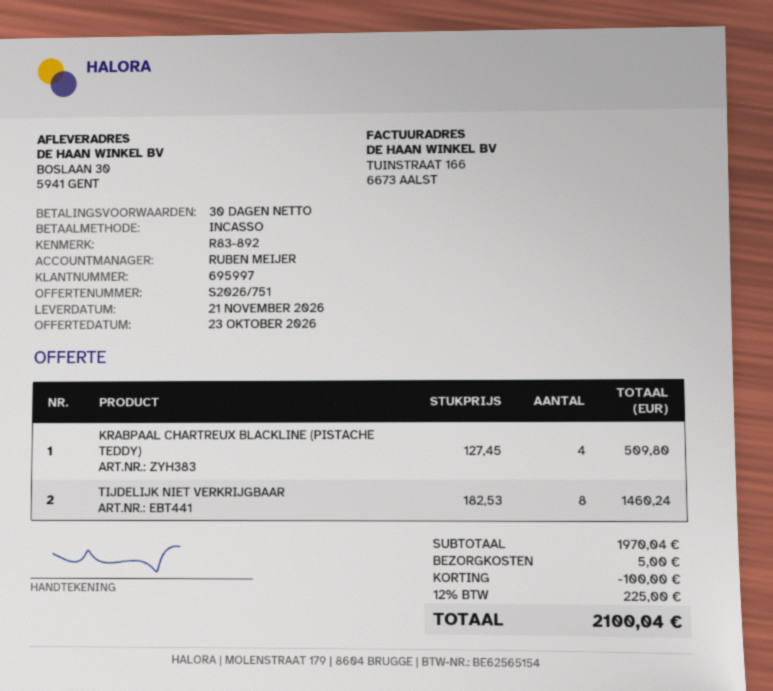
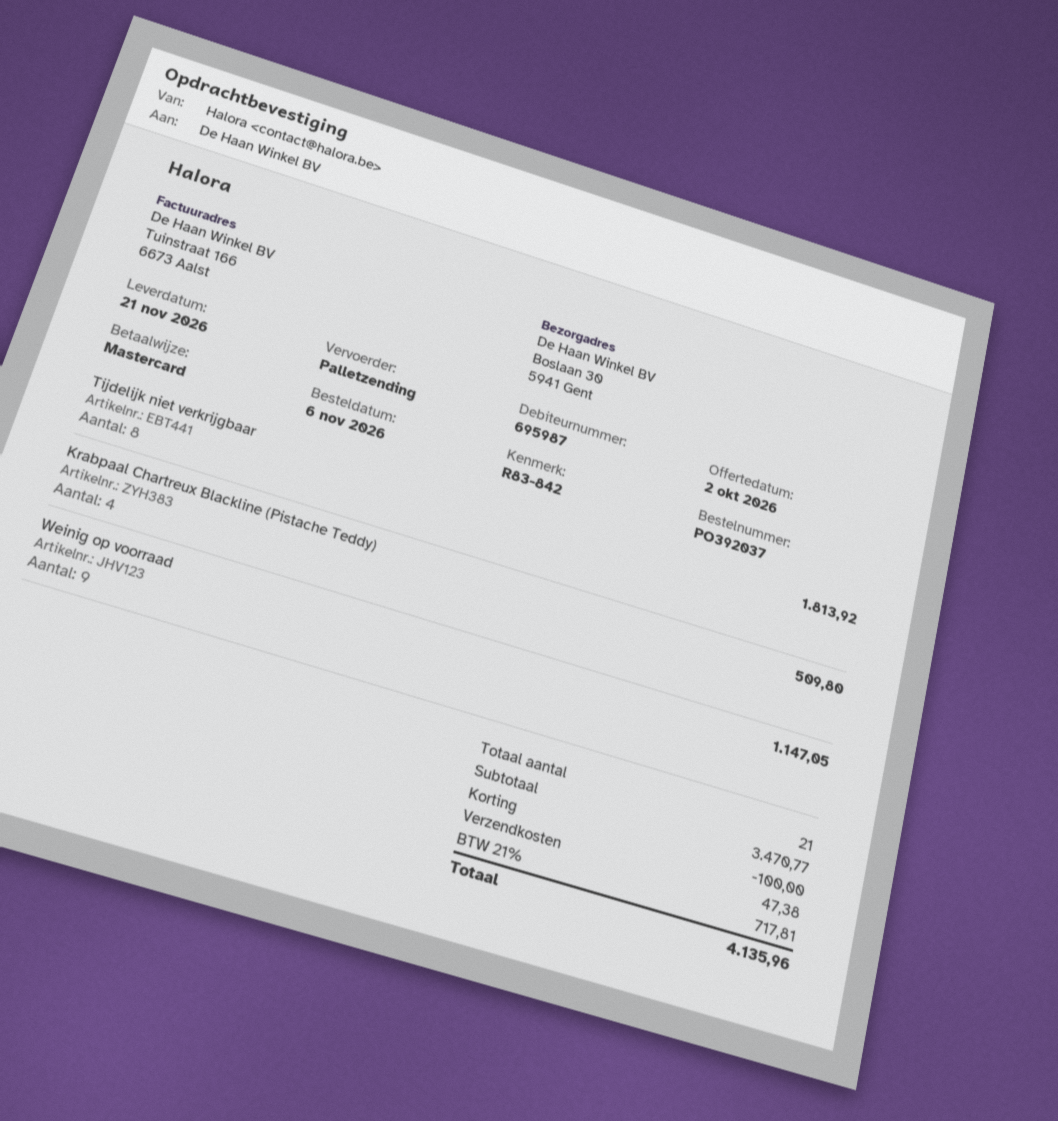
quote date: 2026-10-23 -> 2026-10-02
customer number: 695997 -> 695987
reference: R83-892 -> R83-842
payment method: direct debit -> Mastercard
TIJDELIJK NIET VERKRIJGBAAR: 8 for 1460.24 -> 8 for 1813.92
Weinig op voorraad: none -> 9 for 1147.05
subtotal: 1970.04 -> 3470.77
shipping: 5.00 -> 47.38
tax: 12% = 225.00 -> 21% = 717.81
total: 2100.04 -> 4135.96

